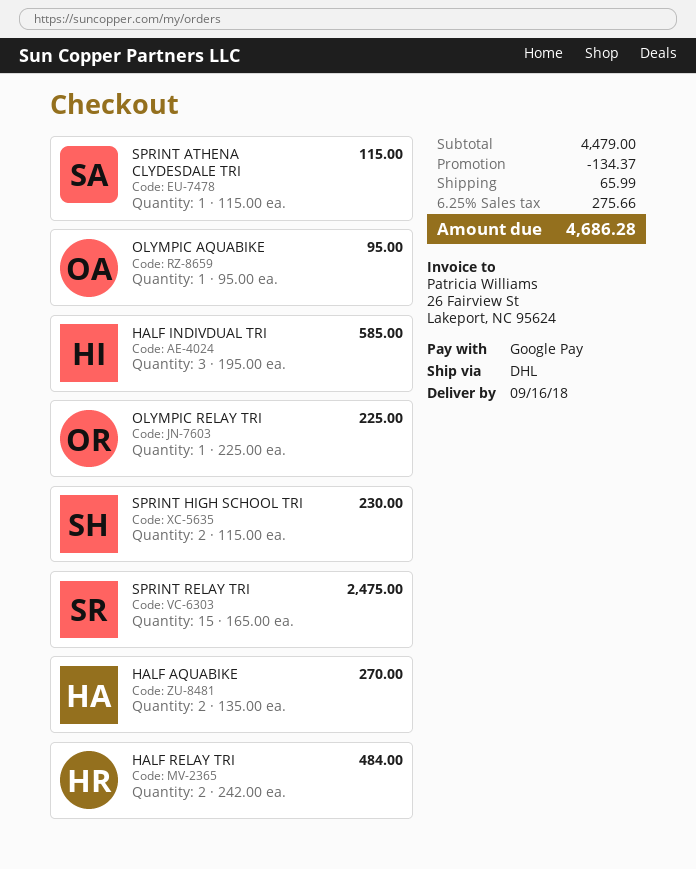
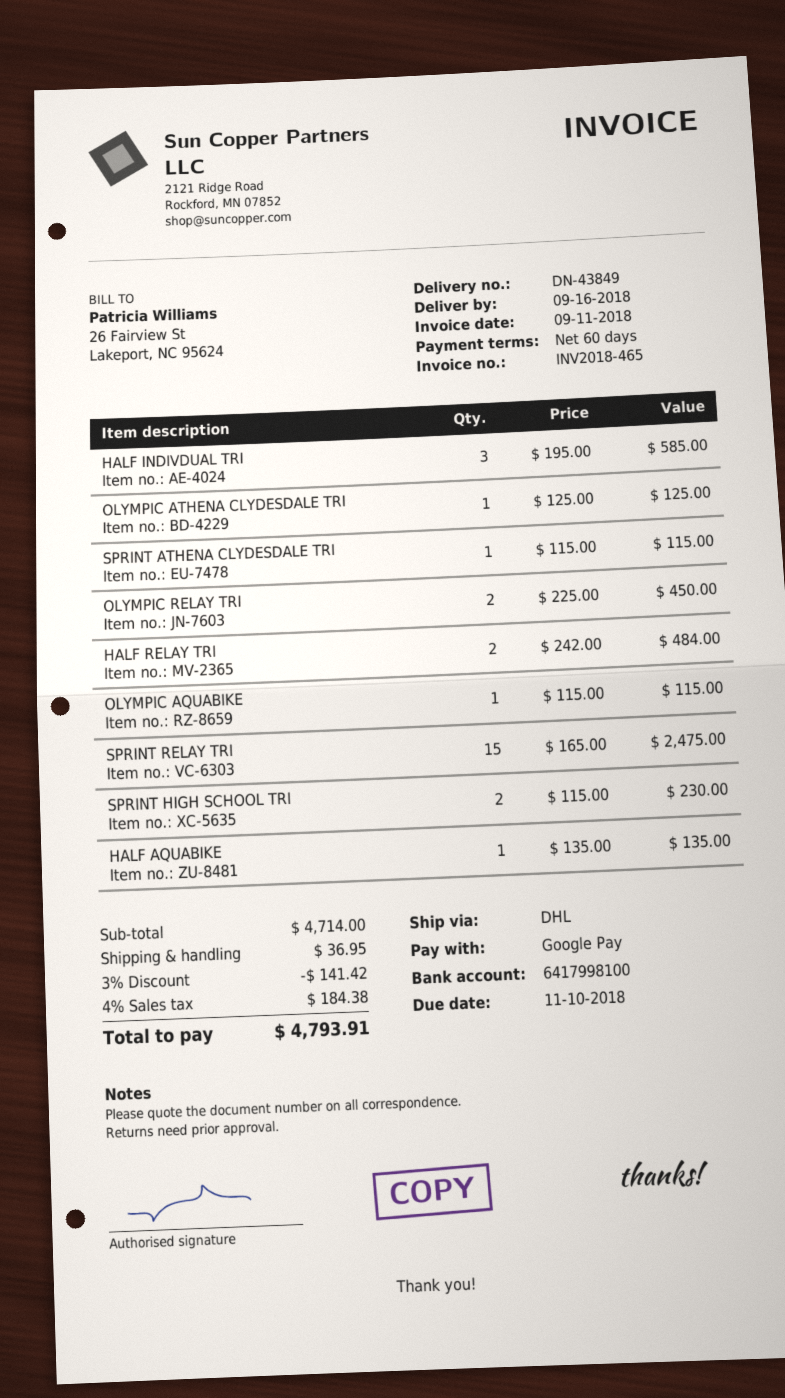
OLYMPIC AQUABIKE: 1 x 95.00 = 95.00 -> 1 x 115.00 = 115.00
OLYMPIC RELAY TRI: 1 x 225.00 = 225.00 -> 2 x 225.00 = 450.00
HALF AQUABIKE: 2 x 135.00 = 270.00 -> 1 x 135.00 = 135.00
OLYMPIC ATHENA CLYDESDALE TRI: none -> 1 x 125.00 = 125.00
subtotal: 4479.00 -> 4714.00
discount: 134.37 -> 141.42
shipping: 65.99 -> 36.95
tax: 6.25% = 275.66 -> 4% = 184.38
total: 4686.28 -> 4793.91

